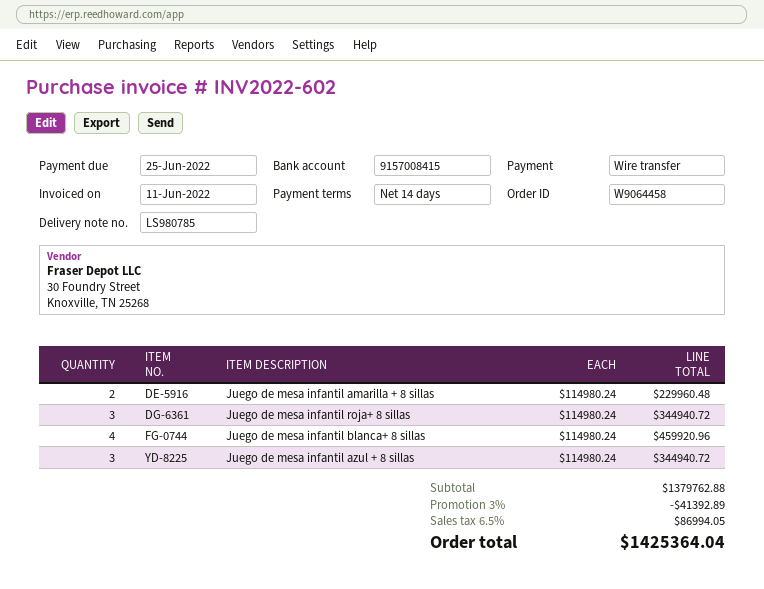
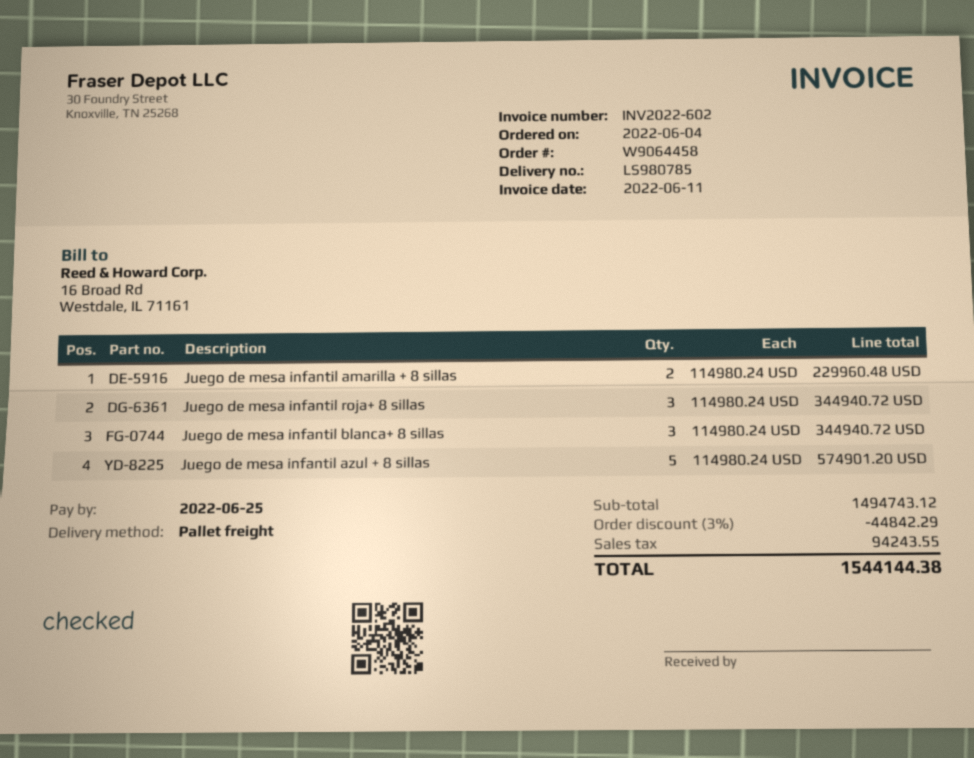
Juego de mesa infantil blanca+ 8 sillas: 4 x 114980.24 = 459920.96 -> 3 x 114980.24 = 344940.72
Juego de mesa infantil azul + 8 sillas: 3 x 114980.24 = 344940.72 -> 5 x 114980.24 = 574901.20
subtotal: 1379762.88 -> 1494743.12
discount: 3% = 41392.89 -> 3% = 44842.29
tax: 86994.05 -> 94243.55
total: 1425364.04 -> 1544144.38

